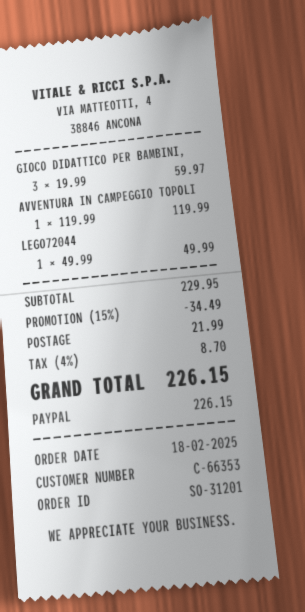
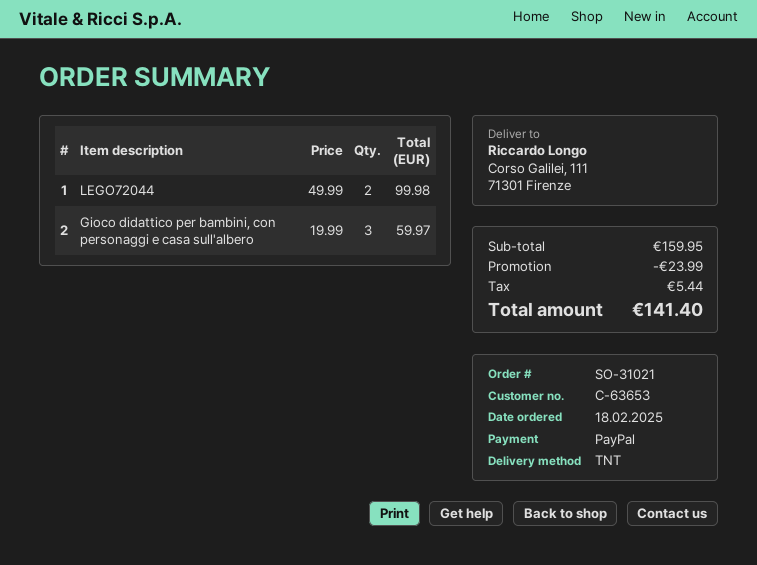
order number: SO-31201 -> SO-31021
customer number: C-66353 -> C-63653
AVVENTURA IN CAMPEGGIO TOPOLI: 1 x 119.99 = 119.99 -> none
LEGO72044: 1 x 49.99 = 49.99 -> 2 x 49.99 = 99.98
subtotal: 229.95 -> 159.95
discount: 34.49 -> 23.99
shipping: 21.99 -> none
tax: 8.70 -> 5.44
total: 226.15 -> 141.40

